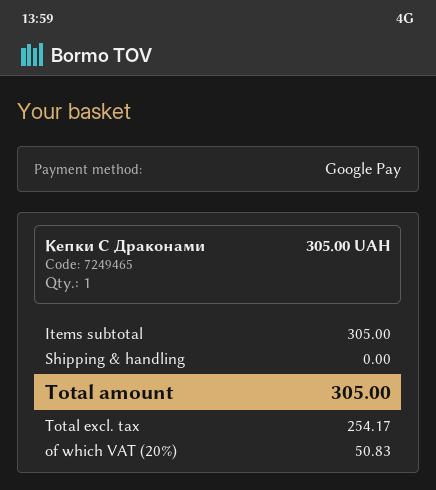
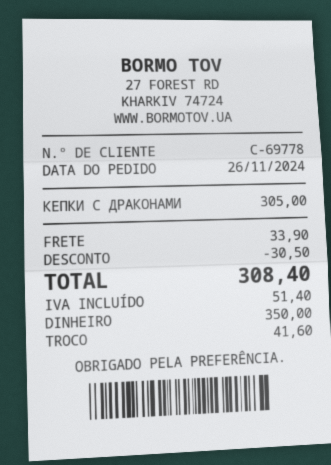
payment method: Google Pay -> cash
discount: none -> 30.50
shipping: 0.00 -> 33.90
tax: 50.83 -> 51.40
total: 305.00 -> 308.40

